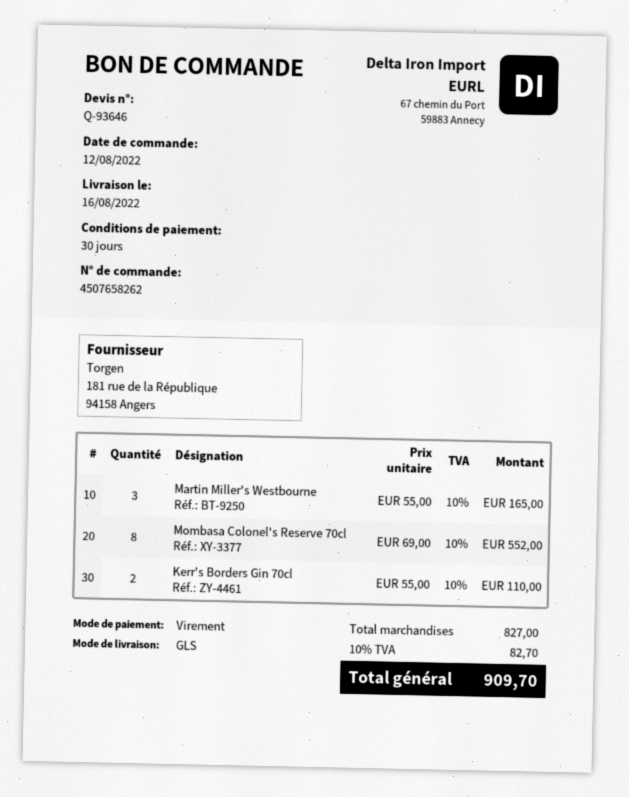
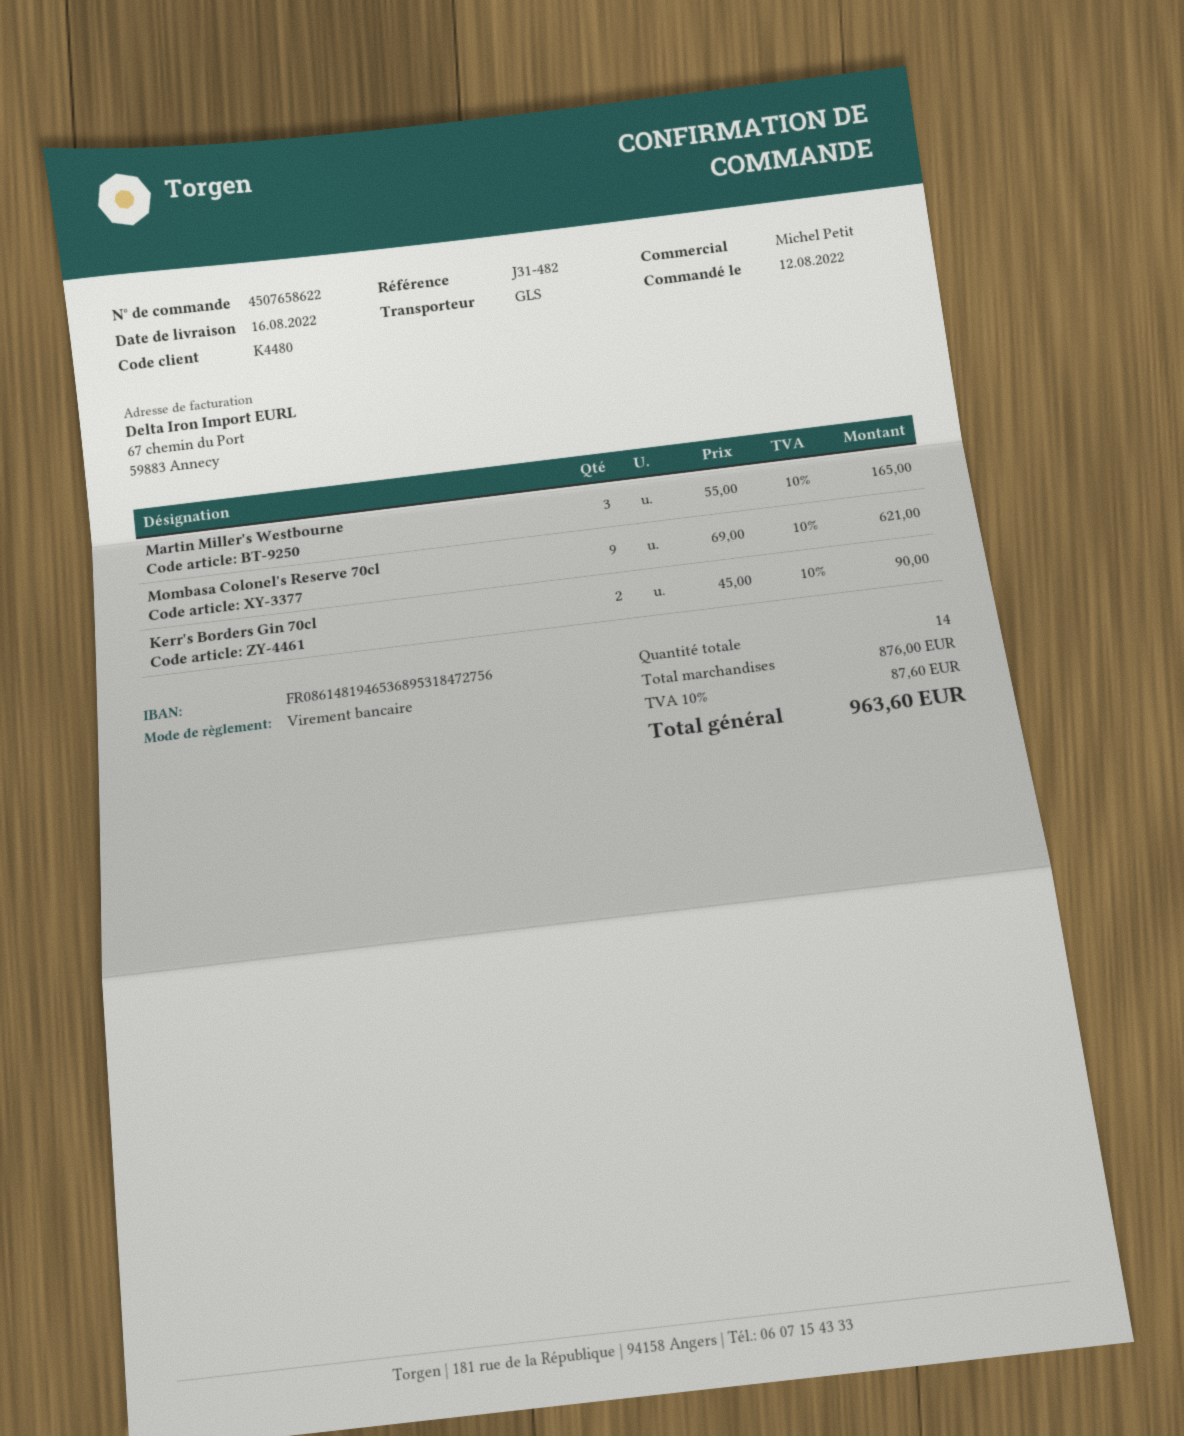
order number: 4507658262 -> 4507658622
Mombasa Colonel's Reserve 70cl: 8 x 69.00 = 552.00 -> 9 x 69.00 = 621.00
Kerr's Borders Gin 70cl: 2 x 55.00 = 110.00 -> 2 x 45.00 = 90.00
subtotal: 827.00 -> 876.00
tax: 10% = 82.70 -> 10% = 87.60
total: 909.70 -> 963.60

